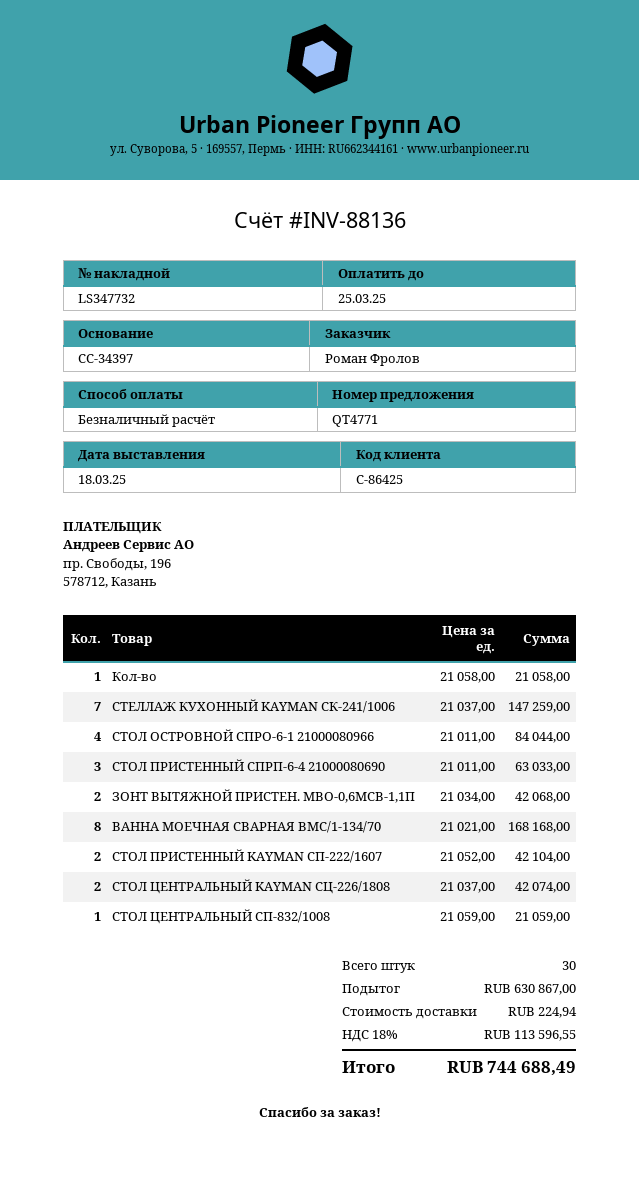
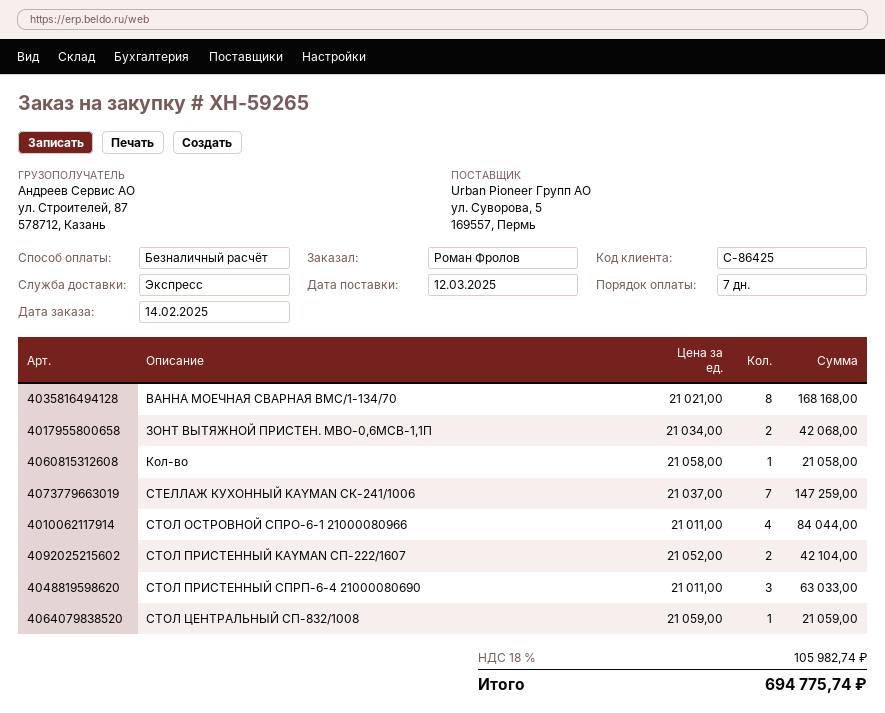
СТОЛ ЦЕНТРАЛЬНЫЙ KAYMAN СЦ-226/1808: 2 x 21037.00 = 42074.00 -> none
shipping: 224.94 -> none
tax: 18% = 113596.55 -> 18% = 105982.74
total: 744688.49 -> 694775.74

